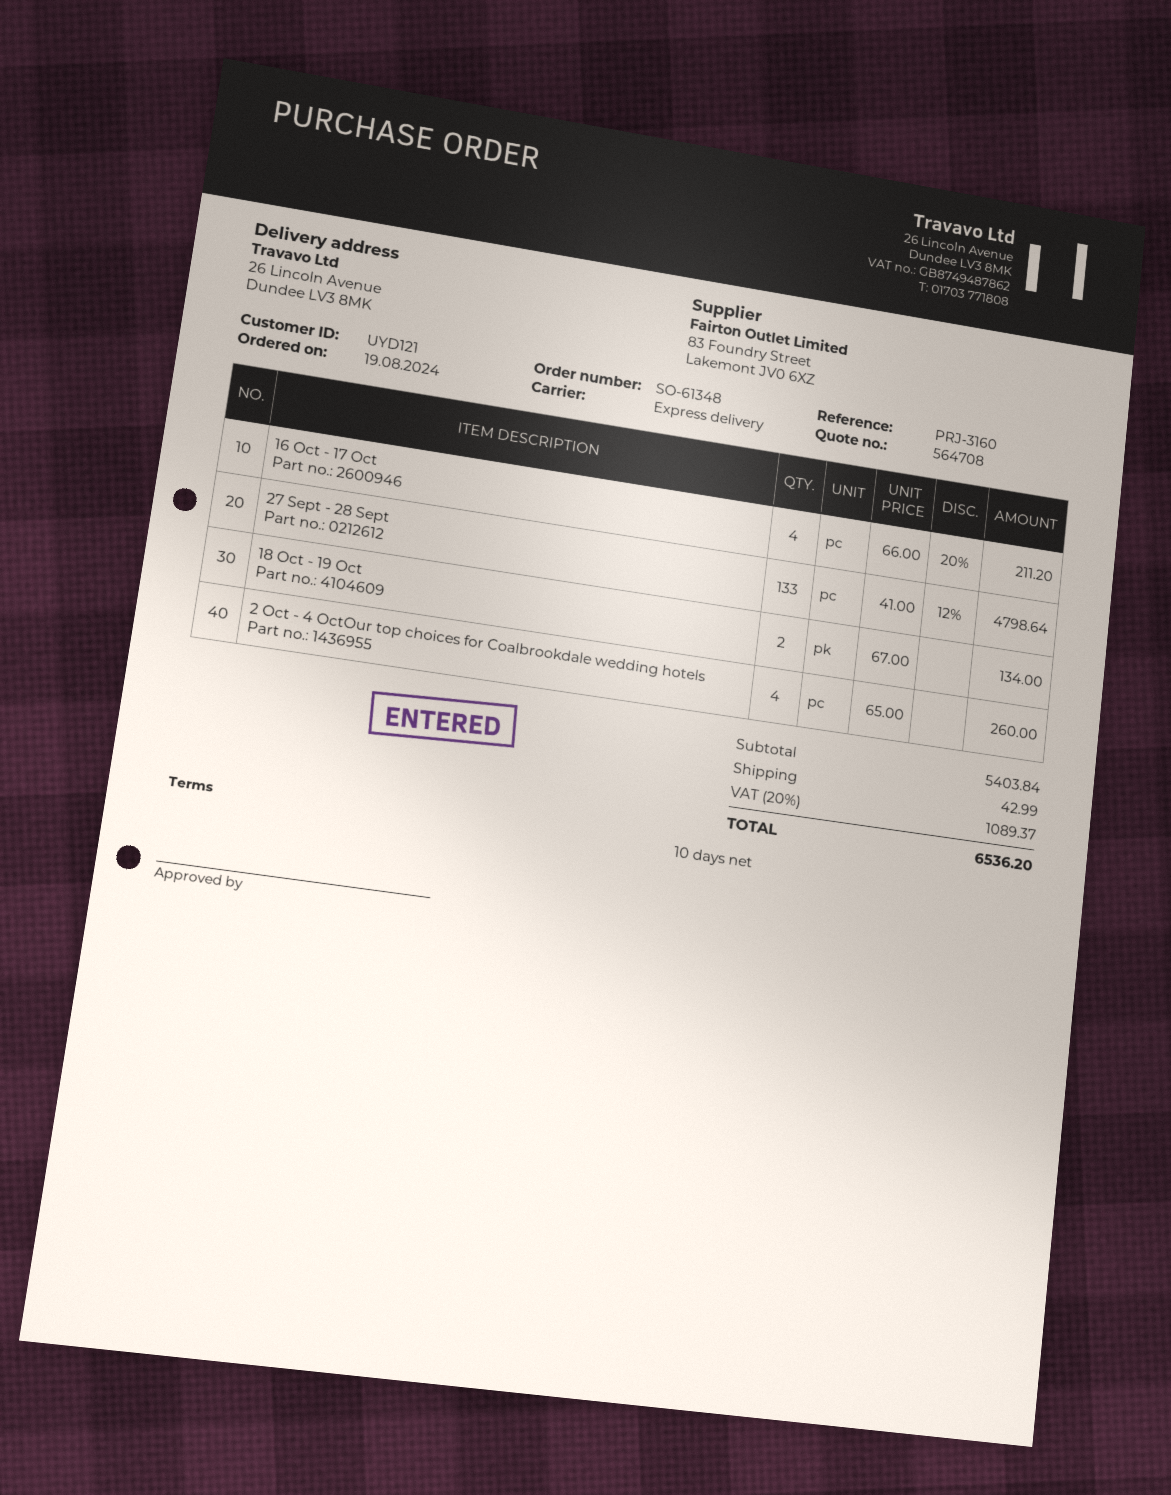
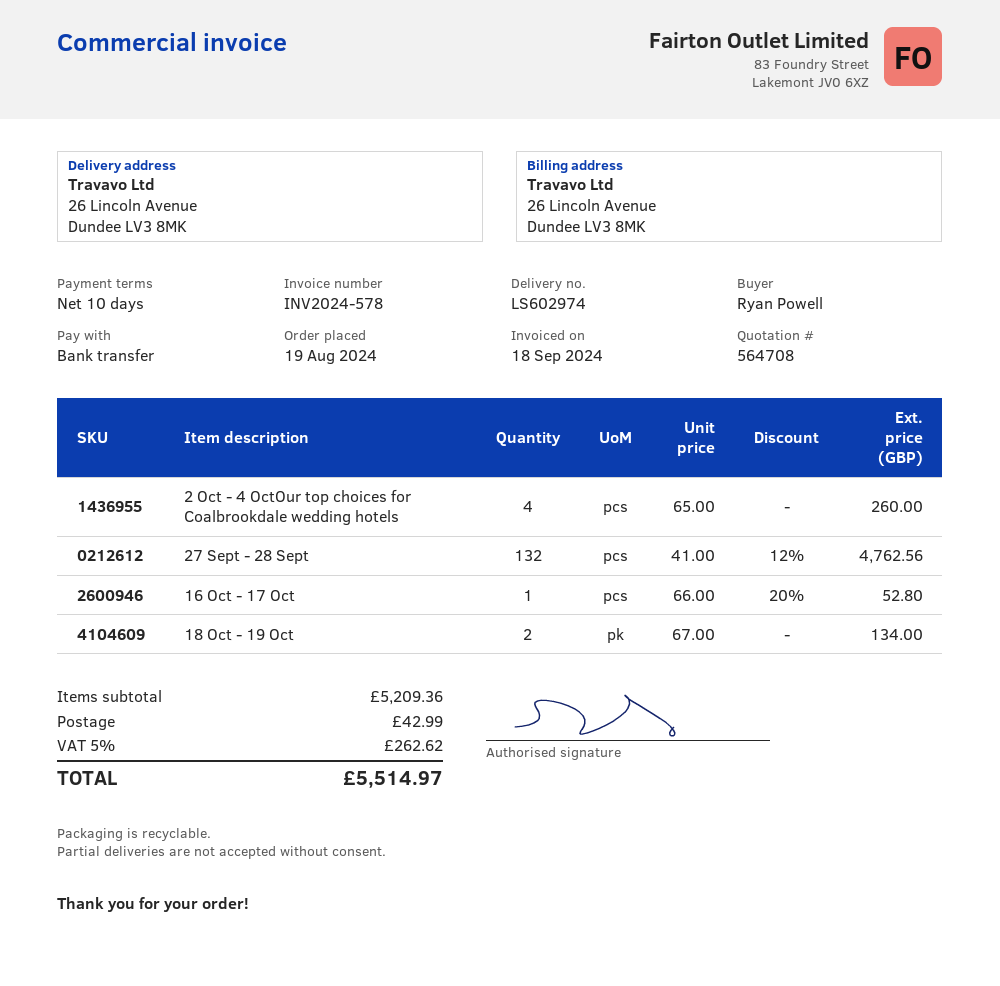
16 Oct - 17 Oct: 4 x 66.00 - 20% = 211.20 -> 1 x 66.00 - 20% = 52.80
27 Sept - 28 Sept: 133 x 41.00 - 12% = 4798.64 -> 132 x 41.00 - 12% = 4762.56
subtotal: 5403.84 -> 5209.36
tax: 20% = 1089.37 -> 5% = 262.62
total: 6536.20 -> 5514.97

